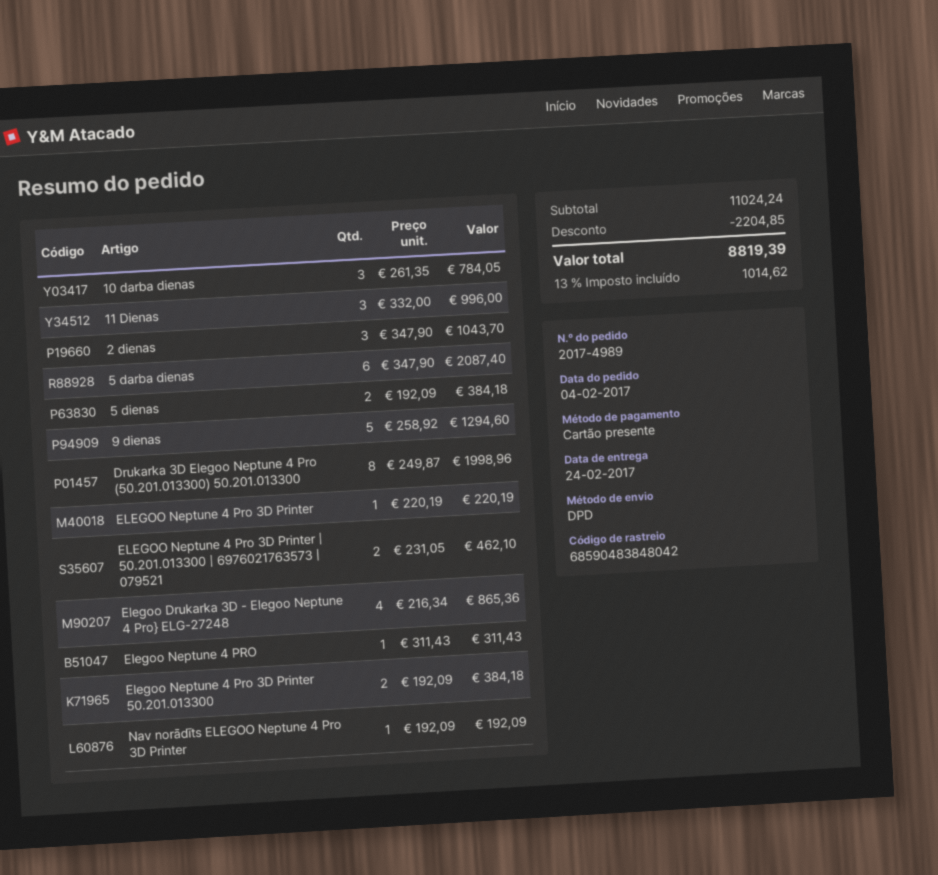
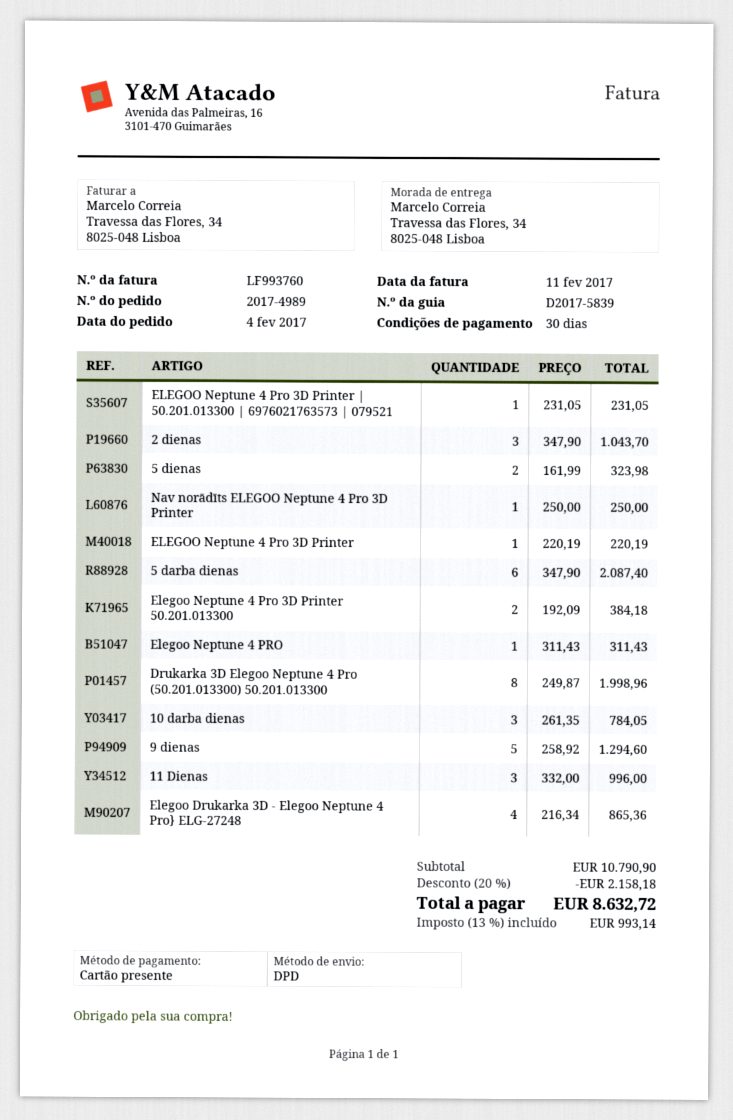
5 dienas: 2 x 192.09 = 384.18 -> 2 x 161.99 = 323.98
ELEGOO Neptune 4 Pro 3D Printer | 50.201.013300 | 6976021763573 | 079521: 2 x 231.05 = 462.10 -> 1 x 231.05 = 231.05
Nav norādīts ELEGOO Neptune 4 Pro 3D Printer: 1 x 192.09 = 192.09 -> 1 x 250.00 = 250.00
subtotal: 11024.24 -> 10790.90
discount: 2204.85 -> 2158.18
tax: 13% = 1014.62 -> 13% = 993.14
total: 8819.39 -> 8632.72

